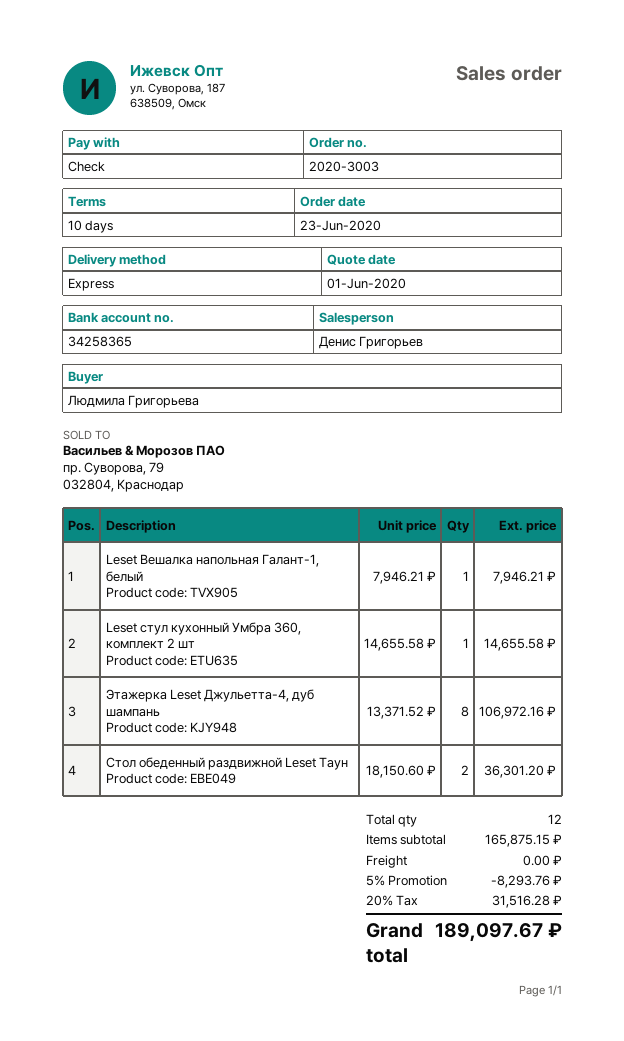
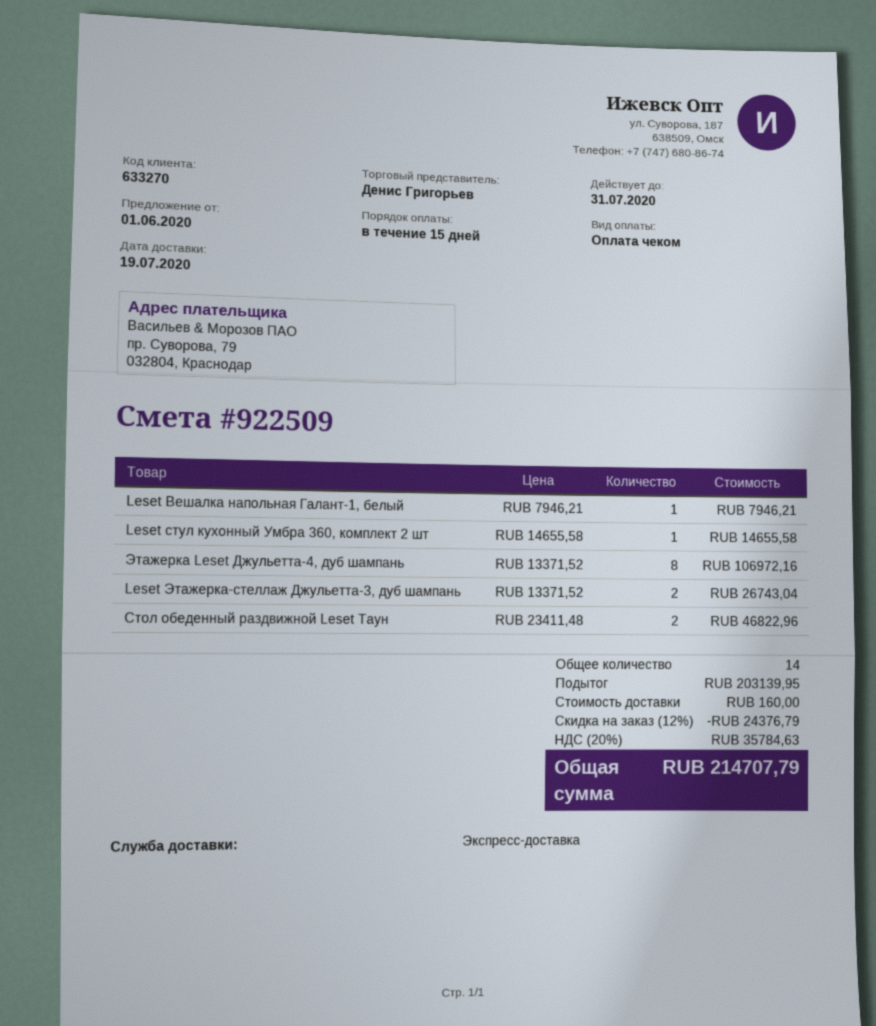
payment terms: 10 days -> 15 days
Стол обеденный раздвижной Leset Таун: 2 x 18150.60 = 36301.20 -> 2 x 23411.48 = 46822.96
Leset Этажерка-стеллаж Джульетта-3, дуб шампань: none -> 2 x 13371.52 = 26743.04
total quantity: 12 -> 14
subtotal: 165875.15 -> 203139.95
discount: 5% = 8293.76 -> 12% = 24376.79
shipping: 0.00 -> 160.00
tax: 20% = 31516.28 -> 20% = 35784.63
total: 189097.67 -> 214707.79

